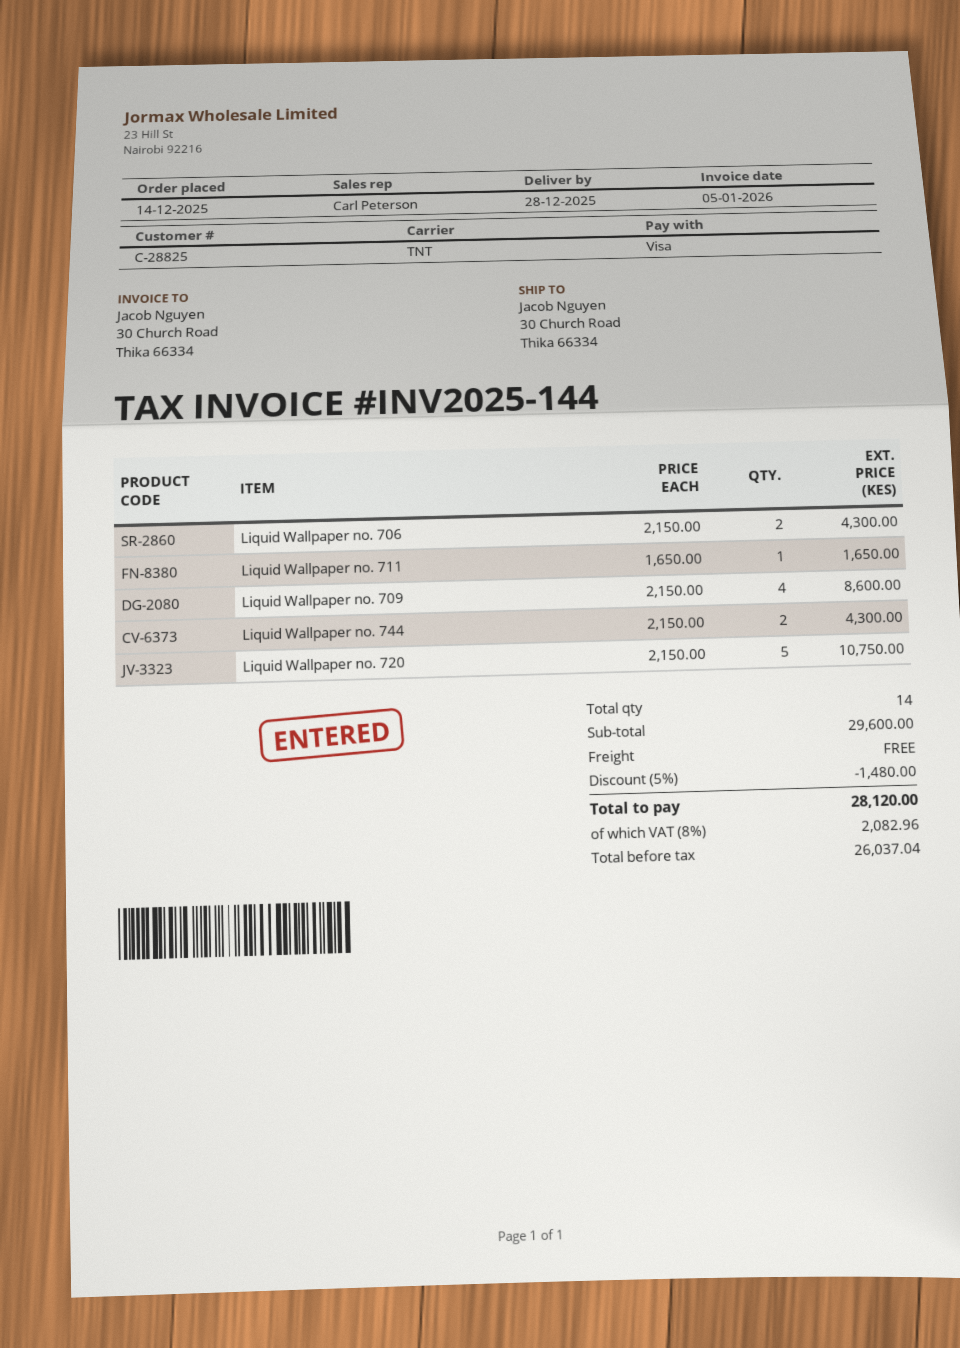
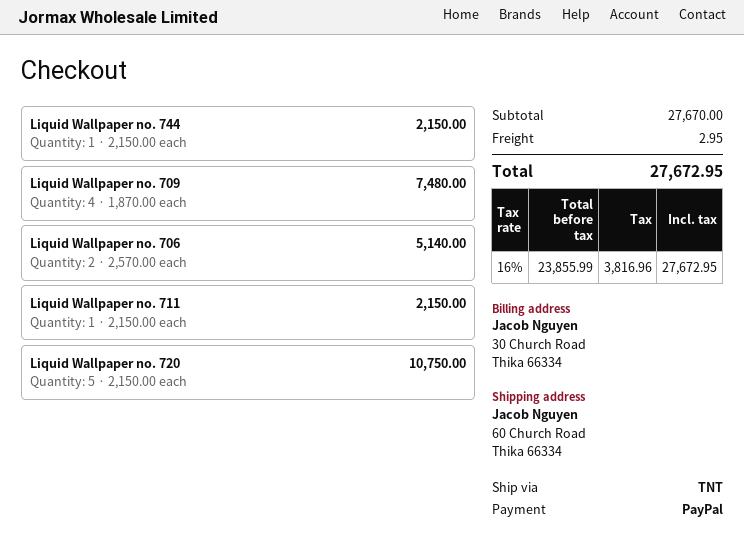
payment method: Visa -> PayPal
ship to: 30 Church Road, Thika 66334 -> 60 Church Road, Thika 66334
Liquid Wallpaper no. 706: 2 x 2150.00 = 4300.00 -> 2 x 2570.00 = 5140.00
Liquid Wallpaper no. 711: 1 x 1650.00 = 1650.00 -> 1 x 2150.00 = 2150.00
Liquid Wallpaper no. 709: 4 x 2150.00 = 8600.00 -> 4 x 1870.00 = 7480.00
Liquid Wallpaper no. 744: 2 x 2150.00 = 4300.00 -> 1 x 2150.00 = 2150.00
subtotal: 29600.00 -> 27670.00
discount: 5% = 1480.00 -> none
shipping: 0.00 -> 2.95
net: 26037.04 -> 23855.99
tax: 8% = 2082.96 -> 16% = 3816.96
total: 28120.00 -> 27672.95

